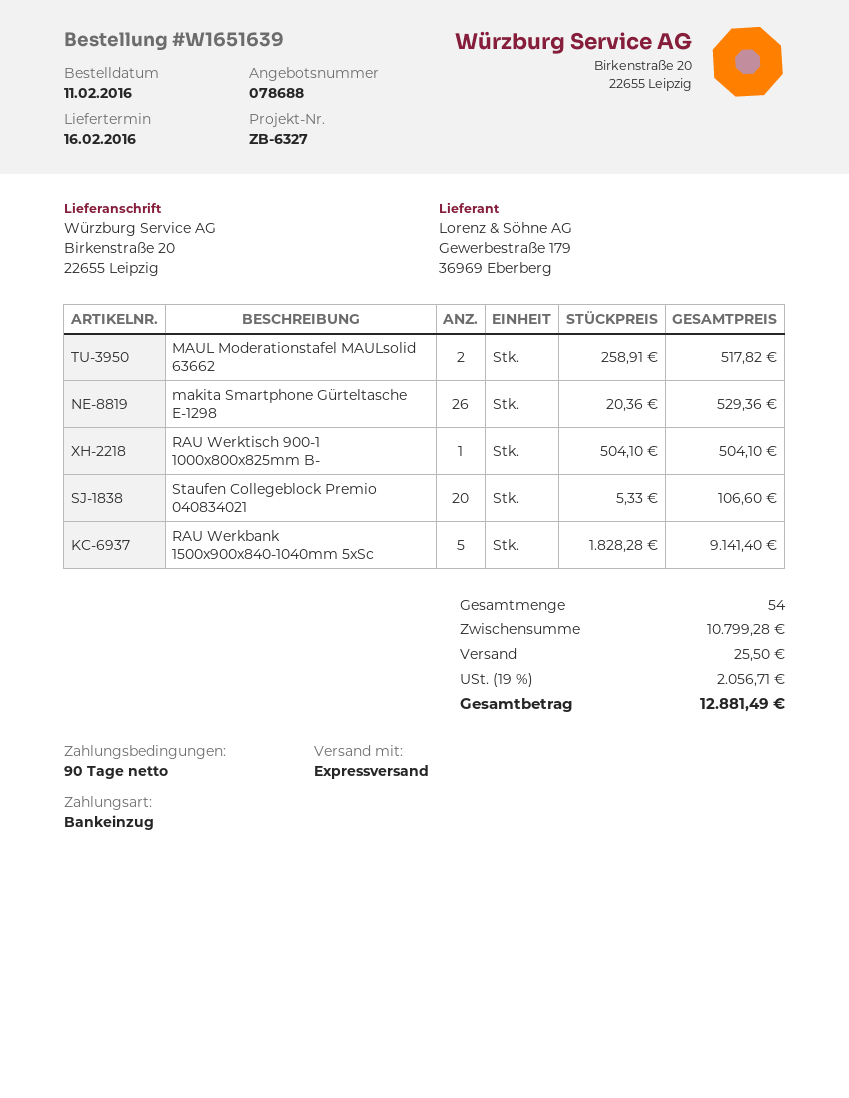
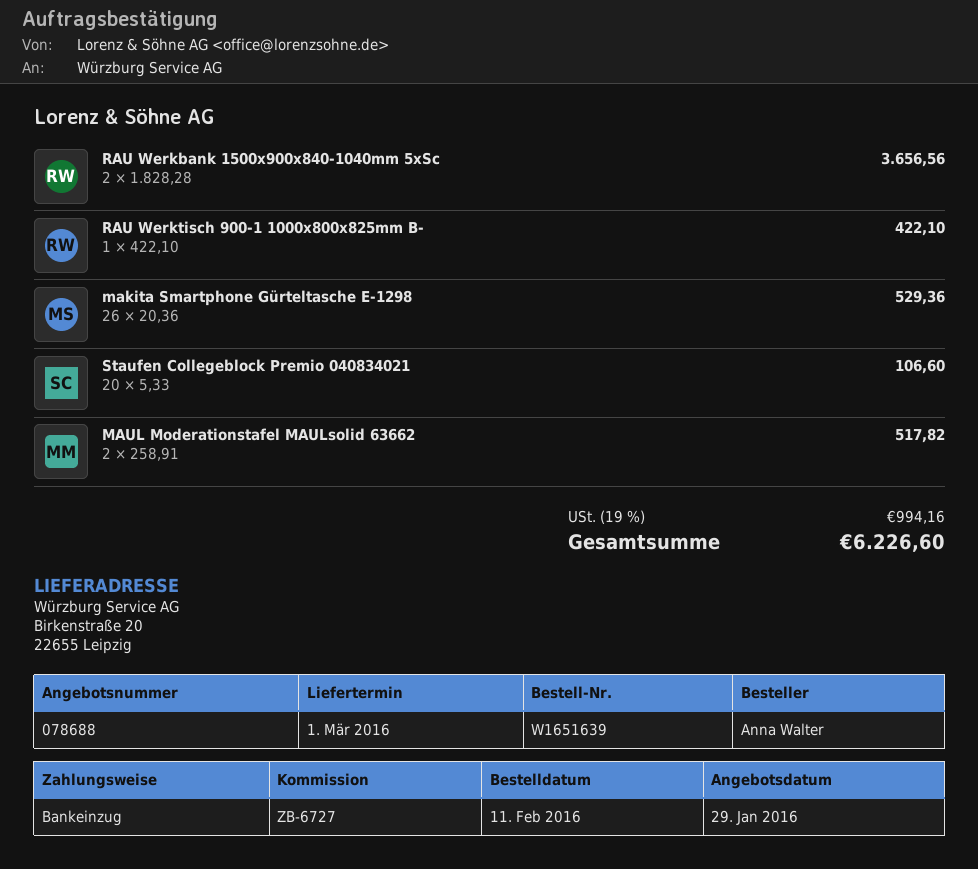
delivery date: 2016-02-16 -> 2016-03-01
reference: ZB-6327 -> ZB-6727
RAU Werktisch 900-1 1000x800x825mm B-: 1 x 504.10 = 504.10 -> 1 x 422.10 = 422.10
RAU Werkbank 1500x900x840-1040mm 5xSc: 5 x 1828.28 = 9141.40 -> 2 x 1828.28 = 3656.56
shipping: 25.50 -> none
tax: 19% = 2056.71 -> 19% = 994.16
total: 12881.49 -> 6226.60

